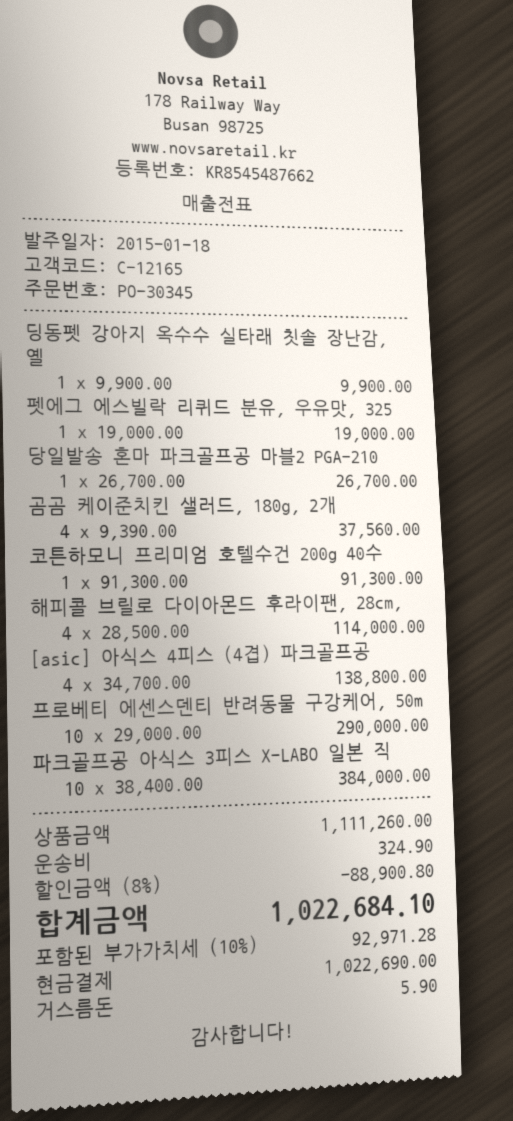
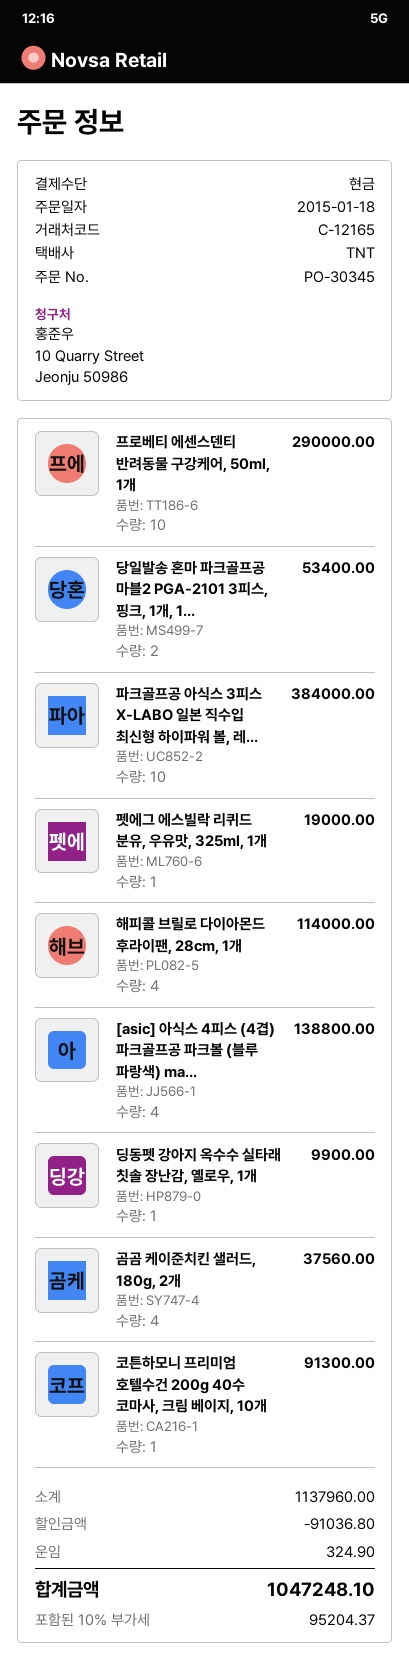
당일발송 혼마 파크골프공 마블2 PGA-210: 1 for 26700.00 -> 2 for 53400.00
subtotal: 1111260.00 -> 1137960.00
discount: 88900.80 -> 91036.80
tax: 10% = 92971.28 -> 10% = 95204.37
total: 1022684.10 -> 1047248.10

